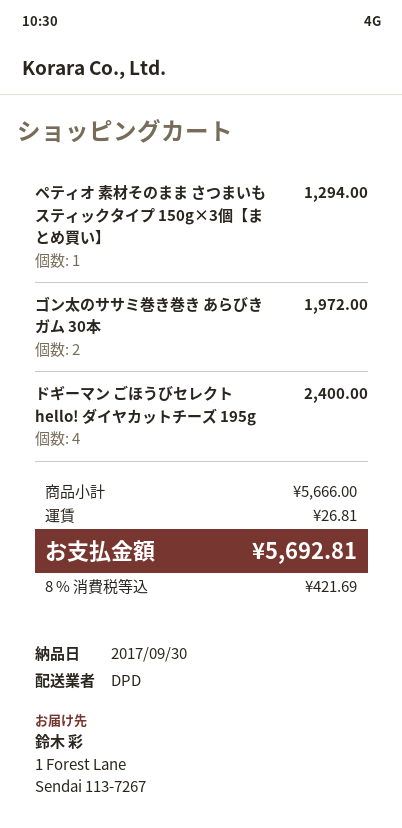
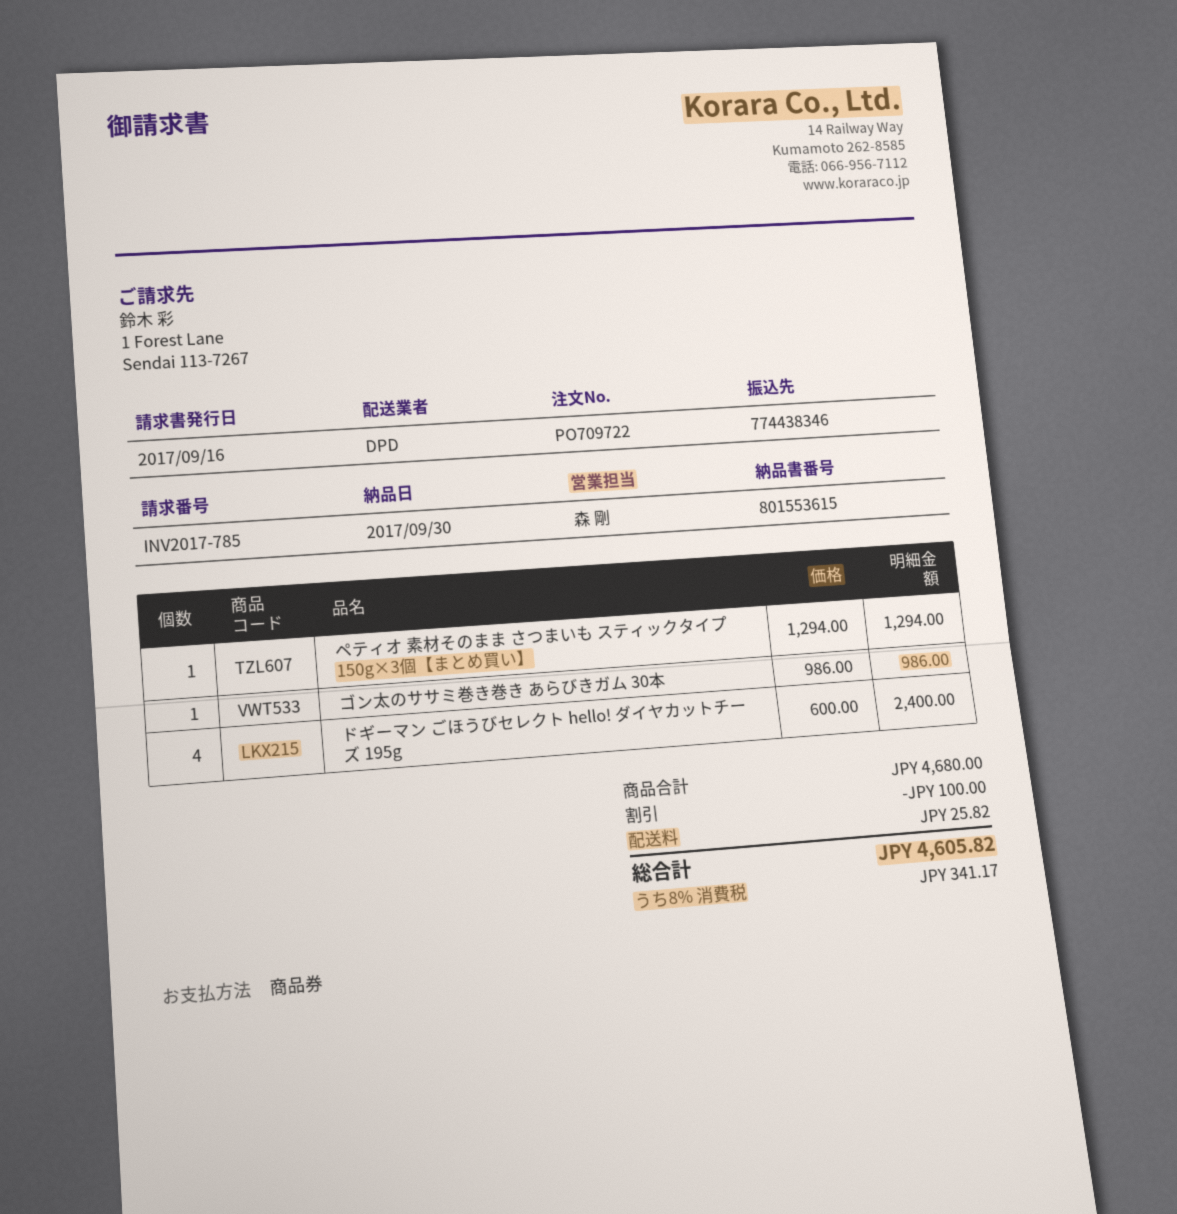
ゴン太のササミ巻き巻き あらびきガム 30本: 2 for 1972.00 -> 1 for 986.00
subtotal: 5666.00 -> 4680.00
discount: none -> 100.00
shipping: 26.81 -> 25.82
tax: 8% = 421.69 -> 8% = 341.17
total: 5692.81 -> 4605.82

